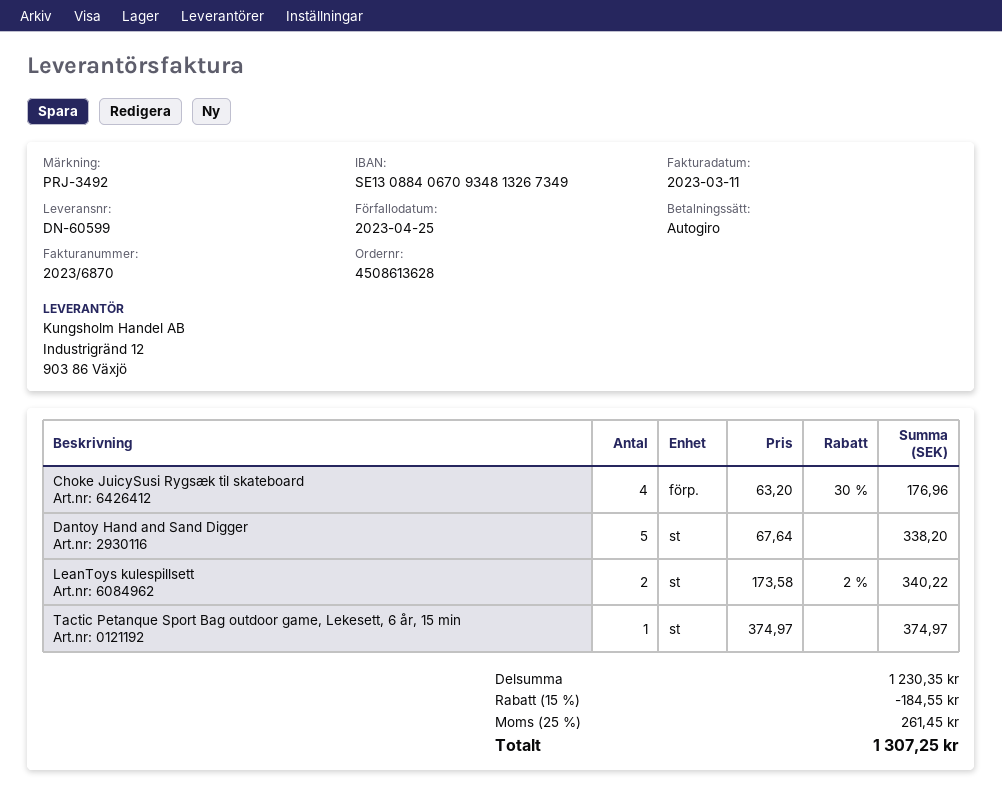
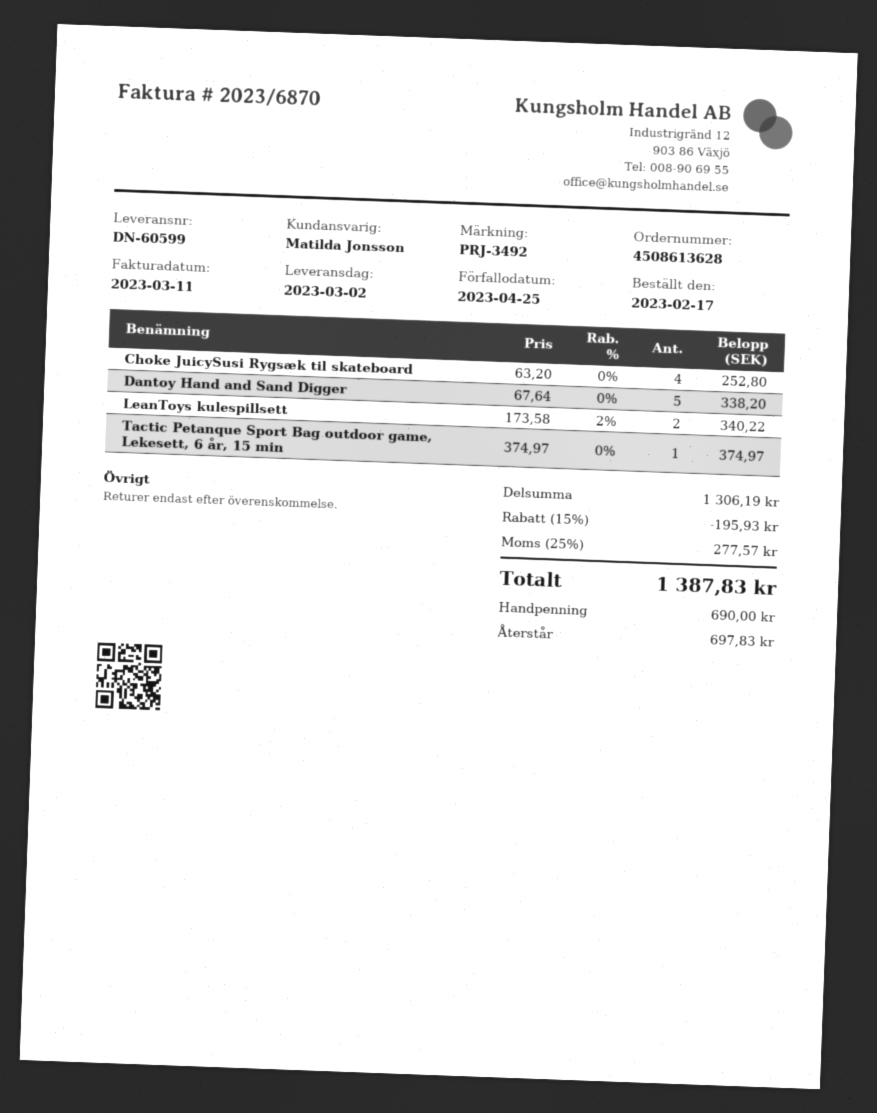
Choke JuicySusi Rygsæk til skateboard: 4 x 63.20 - 30% = 176.96 -> 4 x 63.20 = 252.80
subtotal: 1230.35 -> 1306.19
discount: 15% = 184.55 -> 15% = 195.93
tax: 25% = 261.45 -> 25% = 277.57
total: 1307.25 -> 1387.83

